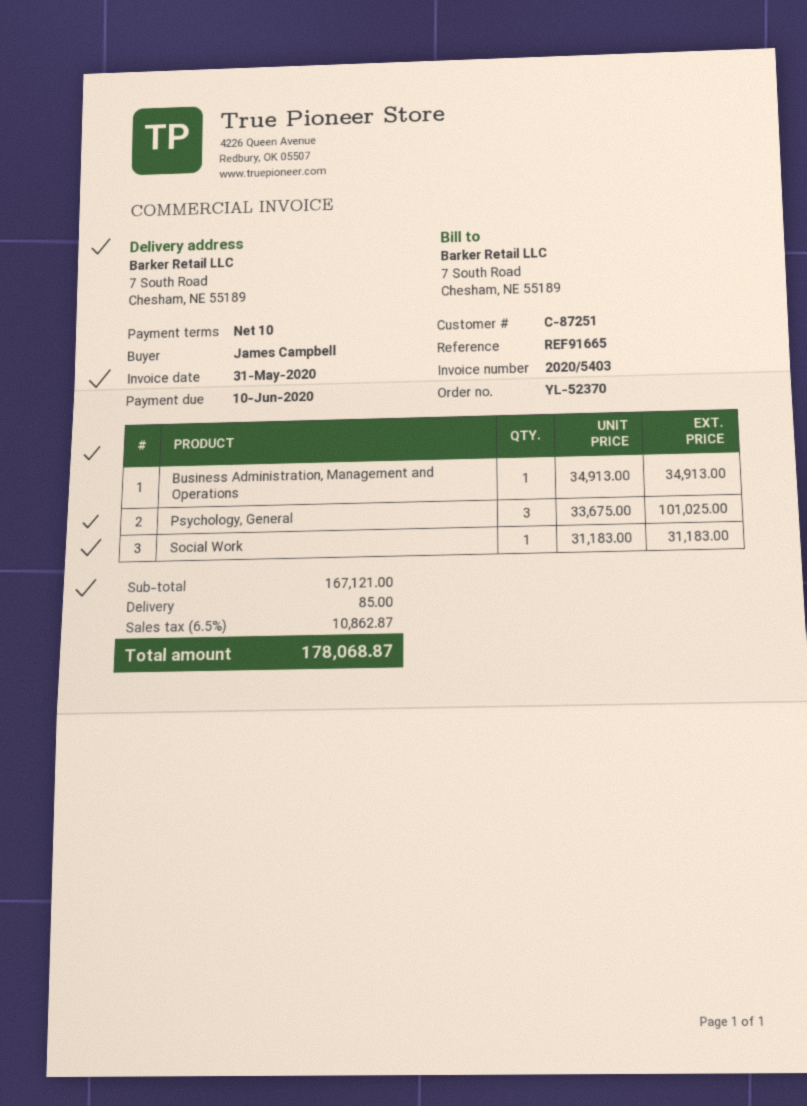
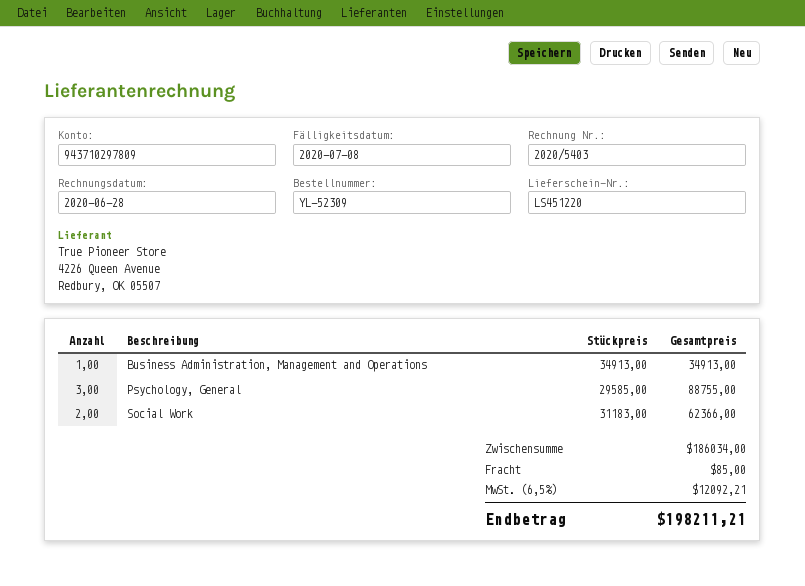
order number: YL-52370 -> YL-52309
invoice date: 2020-05-31 -> 2020-06-28
due date: 2020-06-10 -> 2020-07-08
Psychology, General: 3 x 33675.00 = 101025.00 -> 3 x 29585.00 = 88755.00
Social Work: 1 x 31183.00 = 31183.00 -> 2 x 31183.00 = 62366.00
subtotal: 167121.00 -> 186034.00
tax: 6.5% = 10862.87 -> 6.5% = 12092.21
total: 178068.87 -> 198211.21

